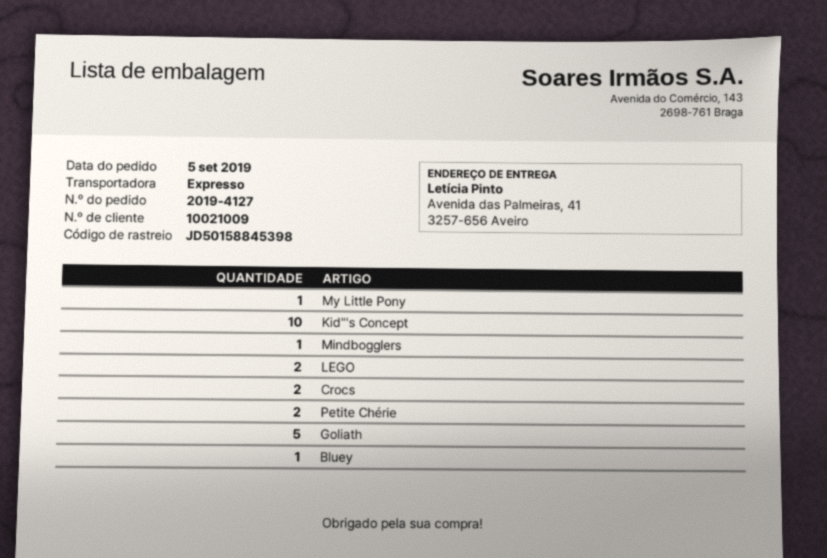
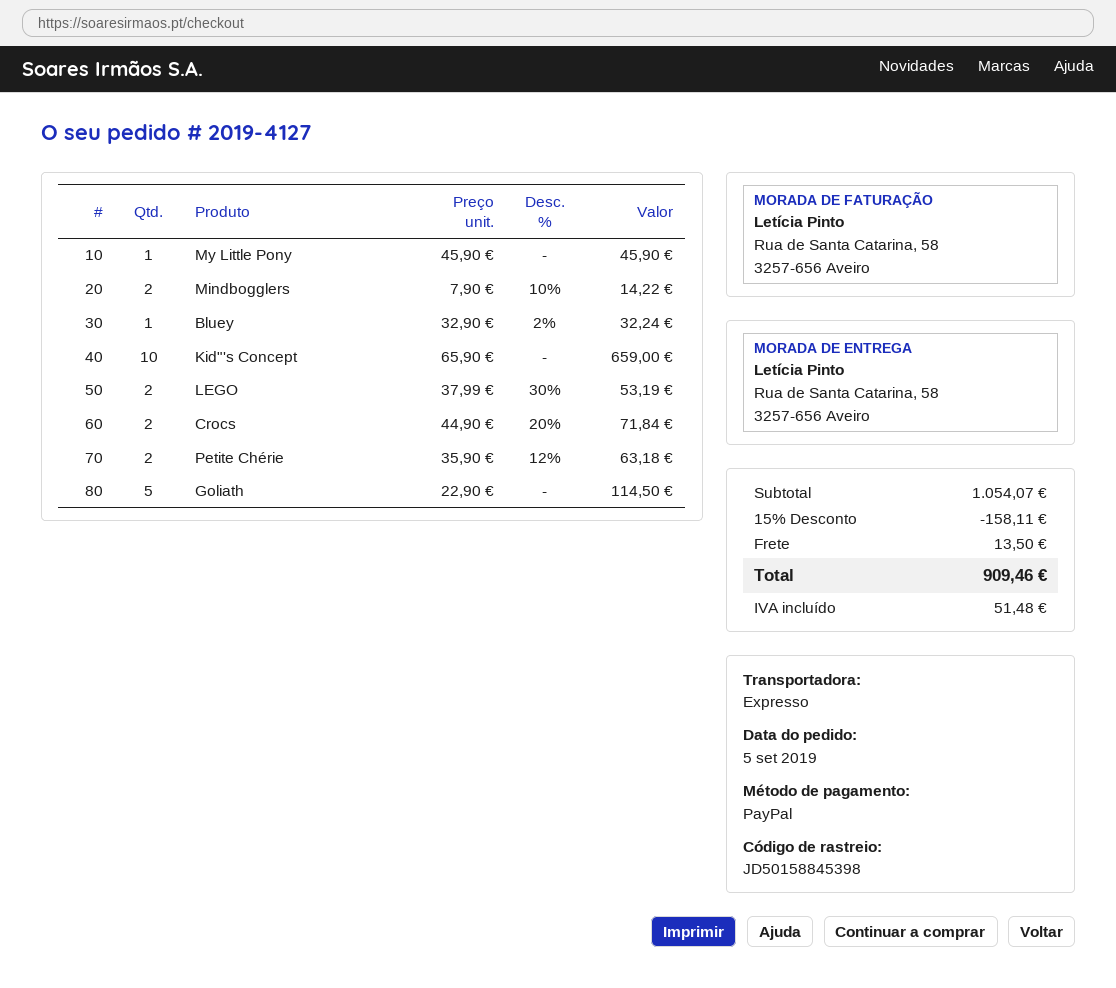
ship to: Avenida das Palmeiras, 41, 3257-656 Aveiro -> Rua de Santa Catarina, 58, 3257-656 Aveiro
Mindbogglers: 1 -> 2

